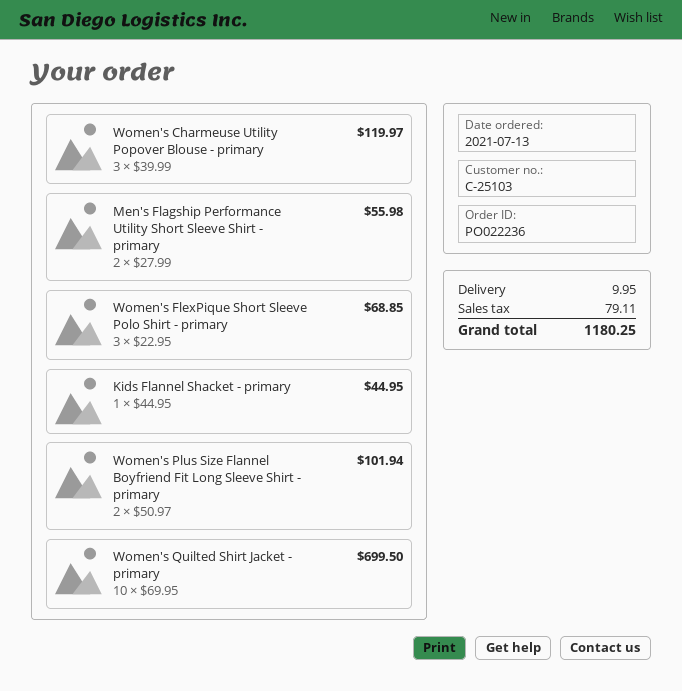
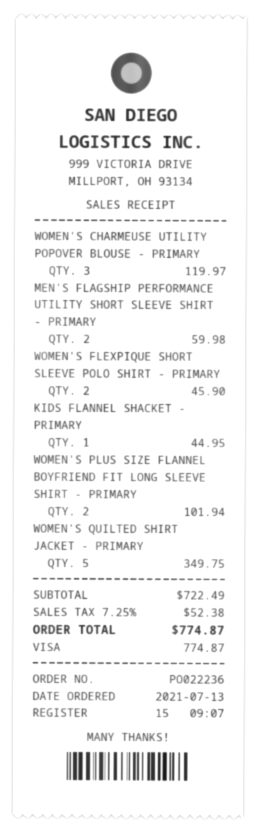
Men's Flagship Performance Utility Short Sleeve Shirt - primary: 2 for 55.98 -> 2 for 59.98
Women's FlexPique Short Sleeve Polo Shirt - primary: 3 for 68.85 -> 2 for 45.90
Women's Quilted Shirt Jacket - primary: 10 for 699.50 -> 5 for 349.75
shipping: 9.95 -> none
tax: 79.11 -> 52.38
total: 1180.25 -> 774.87

